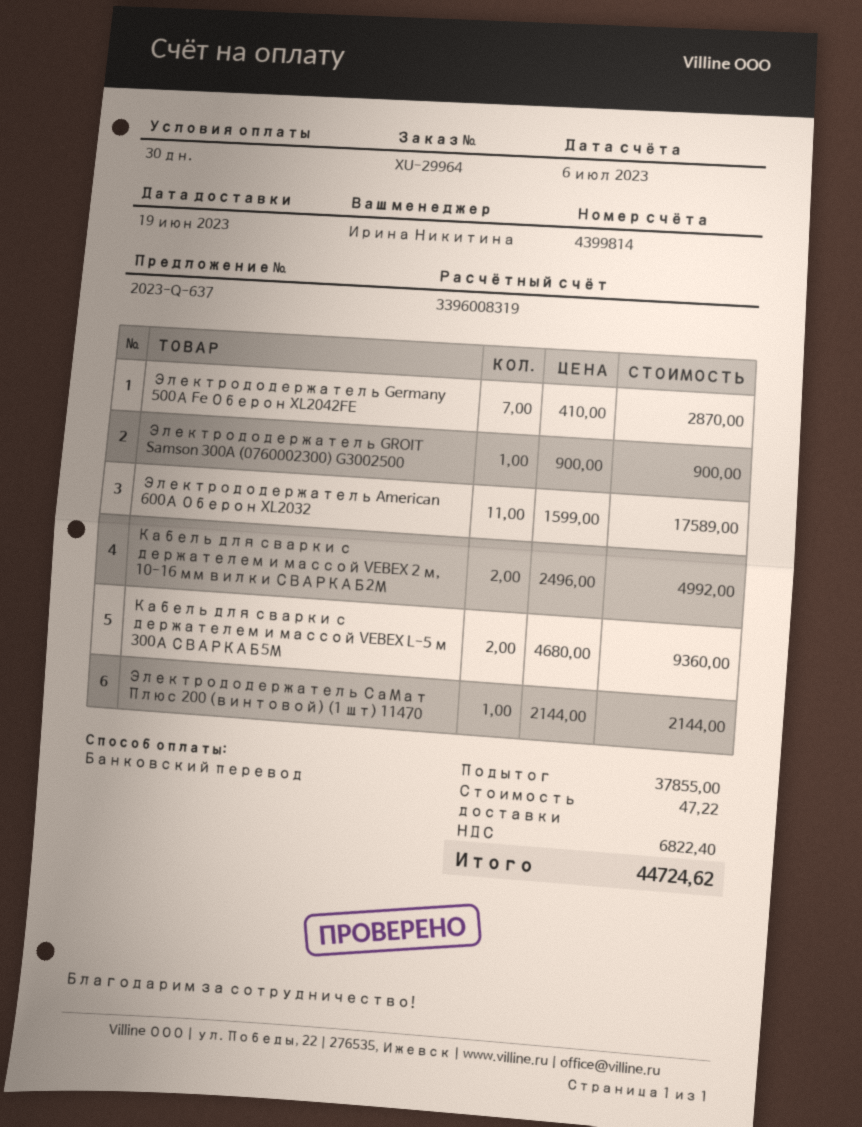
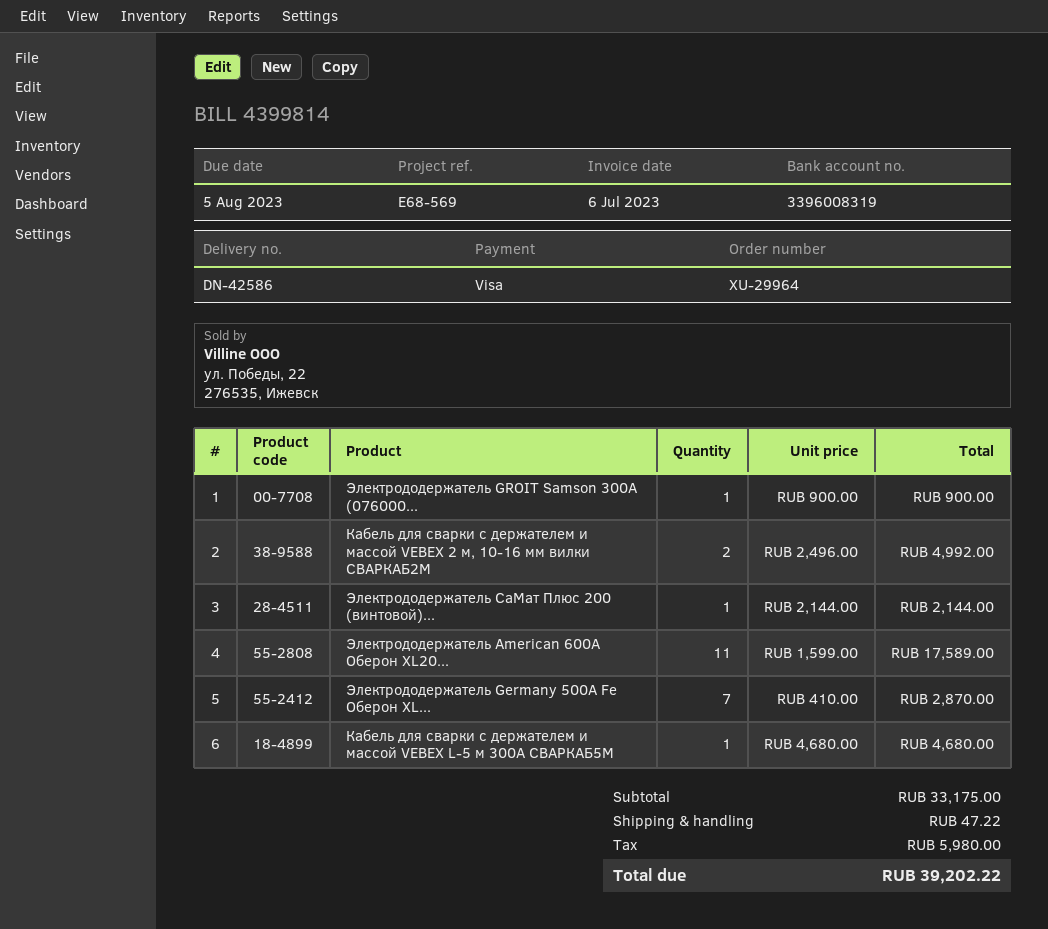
payment method: bank transfer -> Visa
Кабель для сварки с держателем и массой VEBEX L-5 м 300А СВАРКАБ5М: 2 x 4680.00 = 9360.00 -> 1 x 4680.00 = 4680.00
subtotal: 37855.00 -> 33175.00
tax: 6822.40 -> 5980.00
total: 44724.62 -> 39202.22

